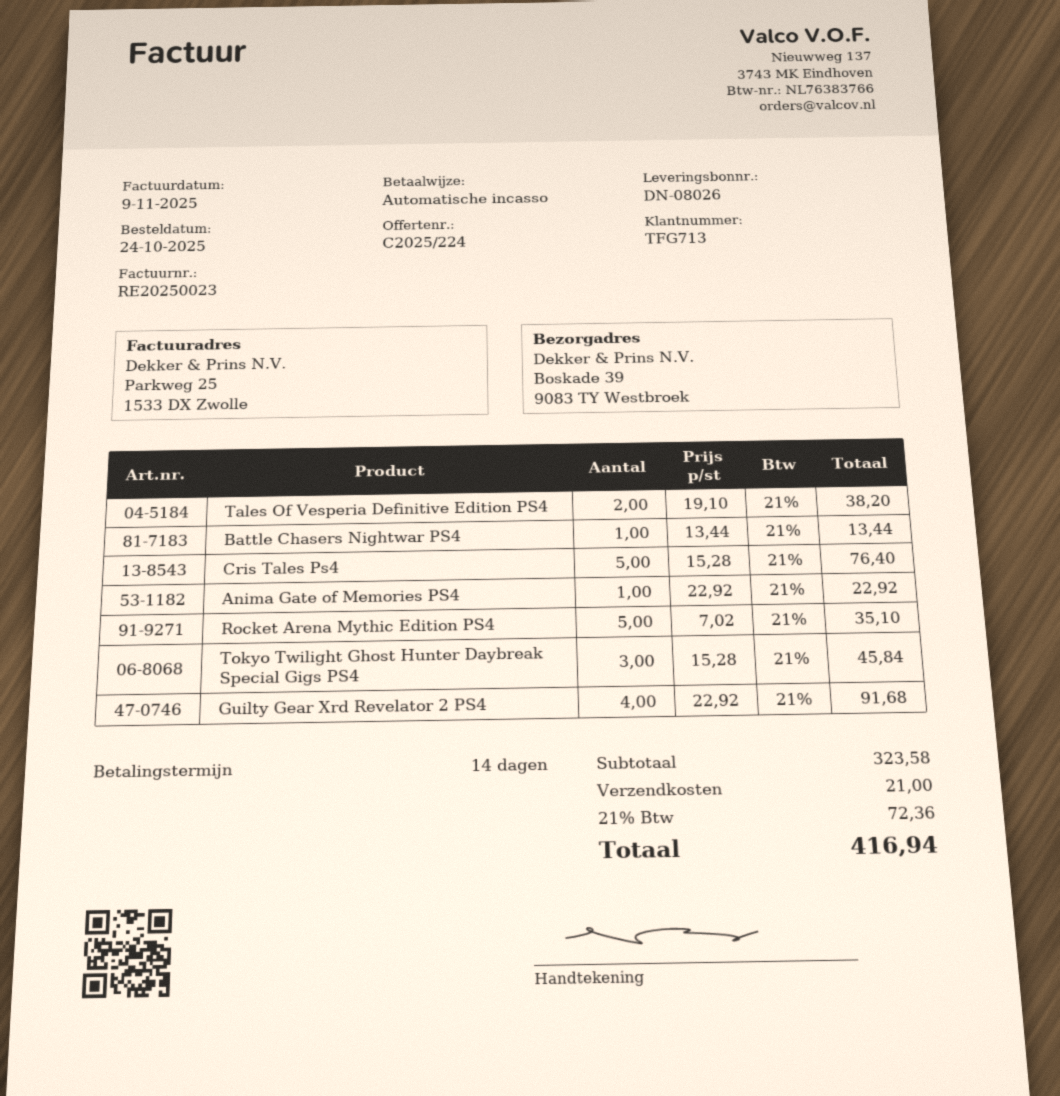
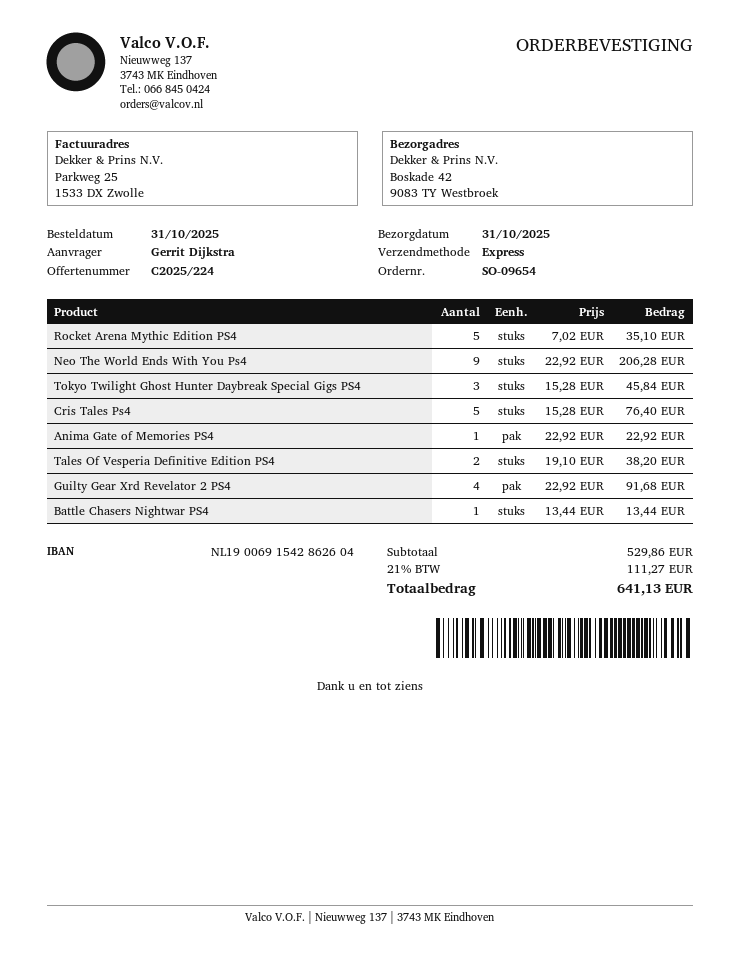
order date: 2025-10-24 -> 2025-10-31
ship to: Boskade 39, 9083 TY Westbroek -> Boskade 42, 9083 TY Westbroek
Neo The World Ends With You Ps4: none -> 9 x 22.92 = 206.28
subtotal: 323.58 -> 529.86
shipping: 21.00 -> none
tax: 21% = 72.36 -> 21% = 111.27
total: 416.94 -> 641.13

